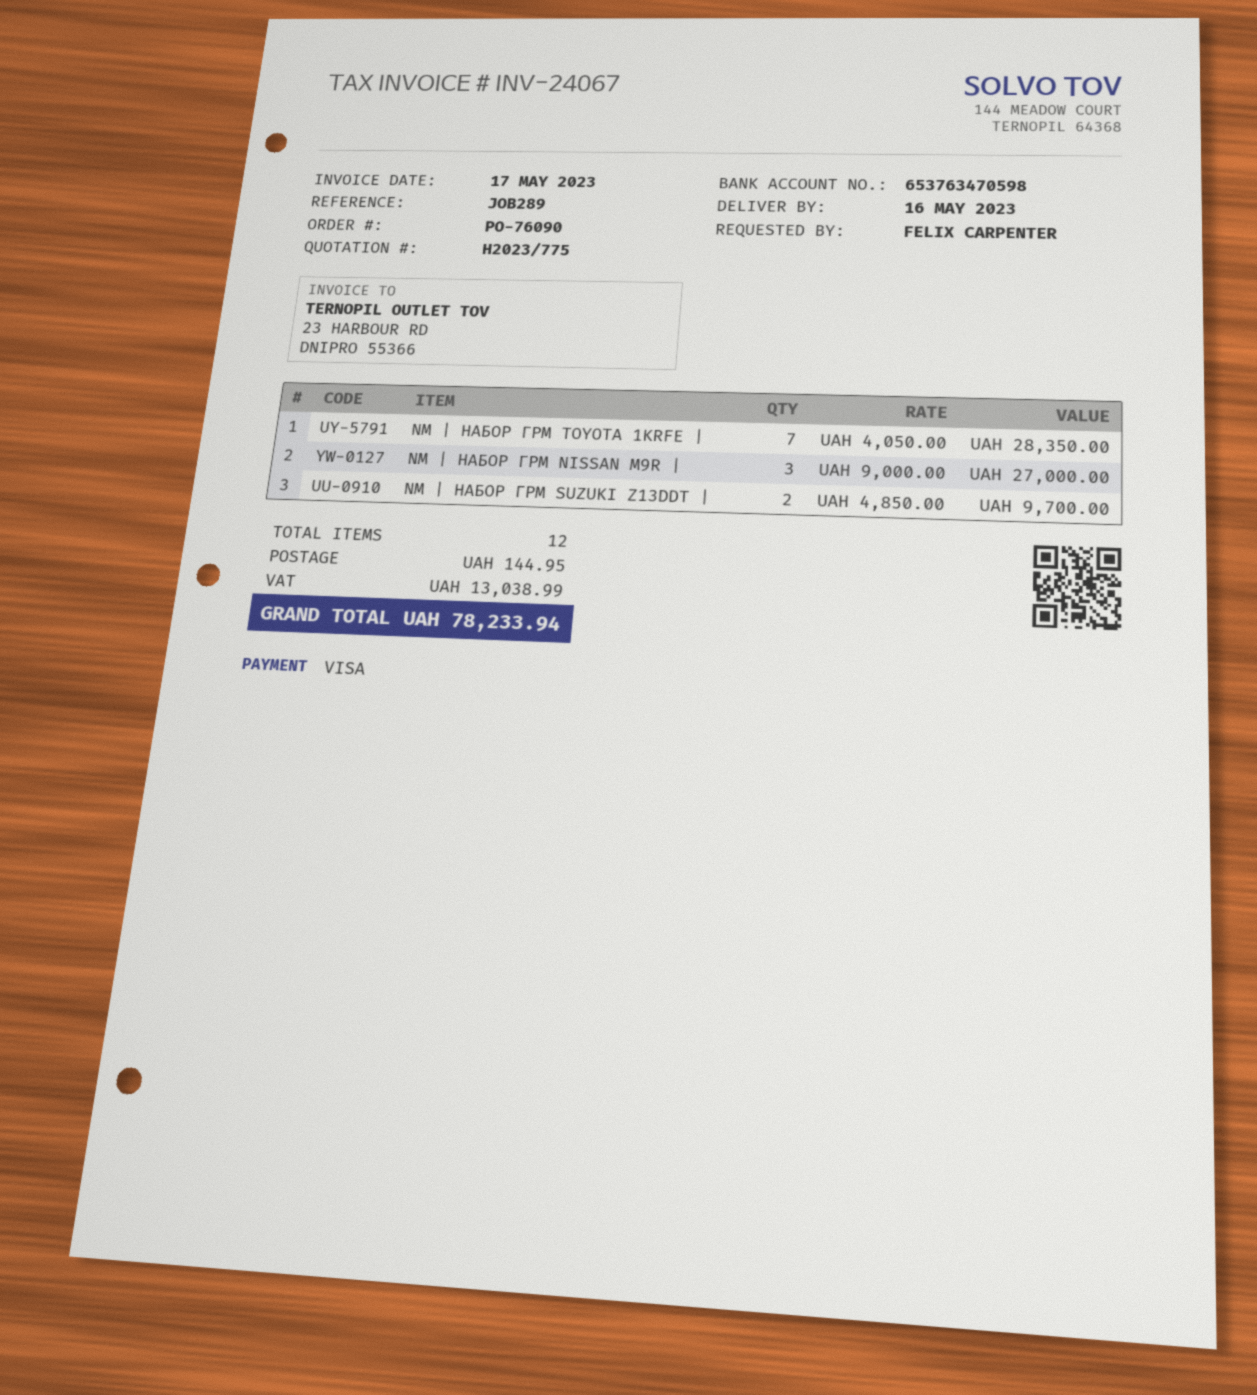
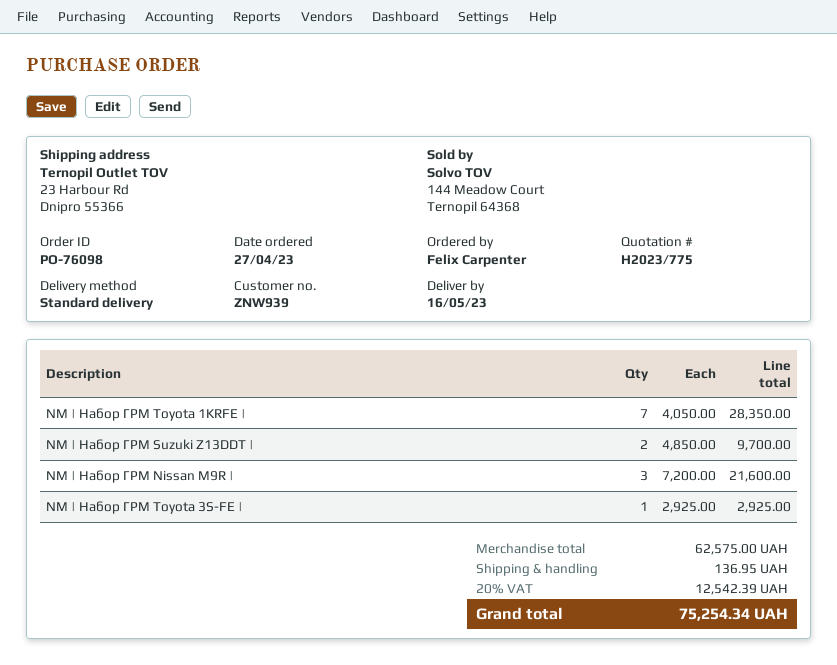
order number: PO-76090 -> PO-76098
NM | НАБОР ГРМ NISSAN M9R |: 3 x 9000.00 = 27000.00 -> 3 x 7200.00 = 21600.00
NM | Набор ГРМ Toyota 3S-FE |: none -> 1 x 2925.00 = 2925.00
shipping: 144.95 -> 136.95
tax: 13038.99 -> 12542.39
total: 78233.94 -> 75254.34

